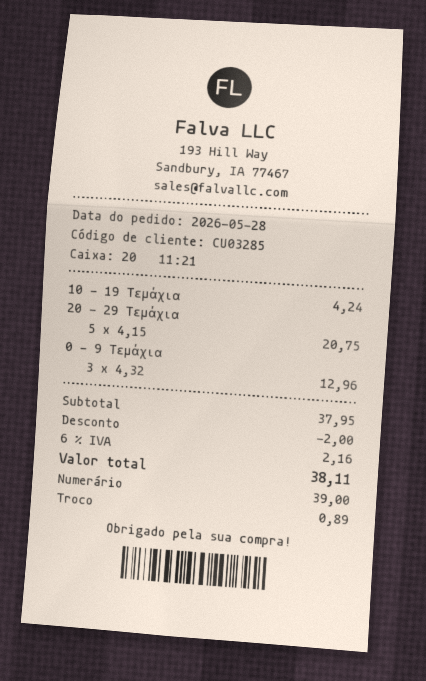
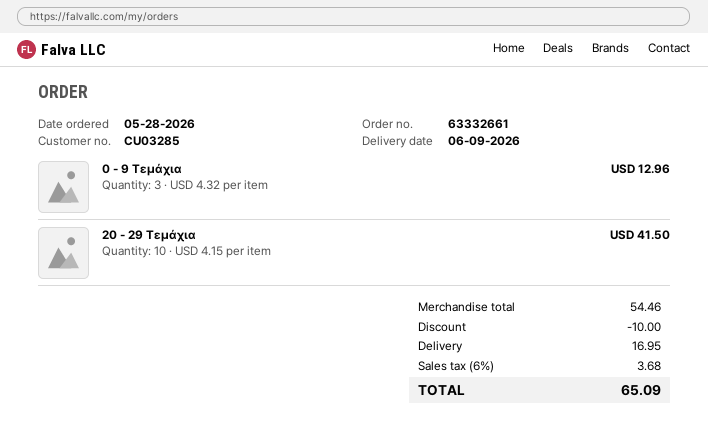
10 - 19 Τεμάχια: 1 x 4.24 = 4.24 -> none
20 - 29 Τεμάχια: 5 x 4.15 = 20.75 -> 10 x 4.15 = 41.50
subtotal: 37.95 -> 54.46
discount: 2.00 -> 10.00
shipping: none -> 16.95
tax: 6% = 2.16 -> 6% = 3.68
total: 38.11 -> 65.09

